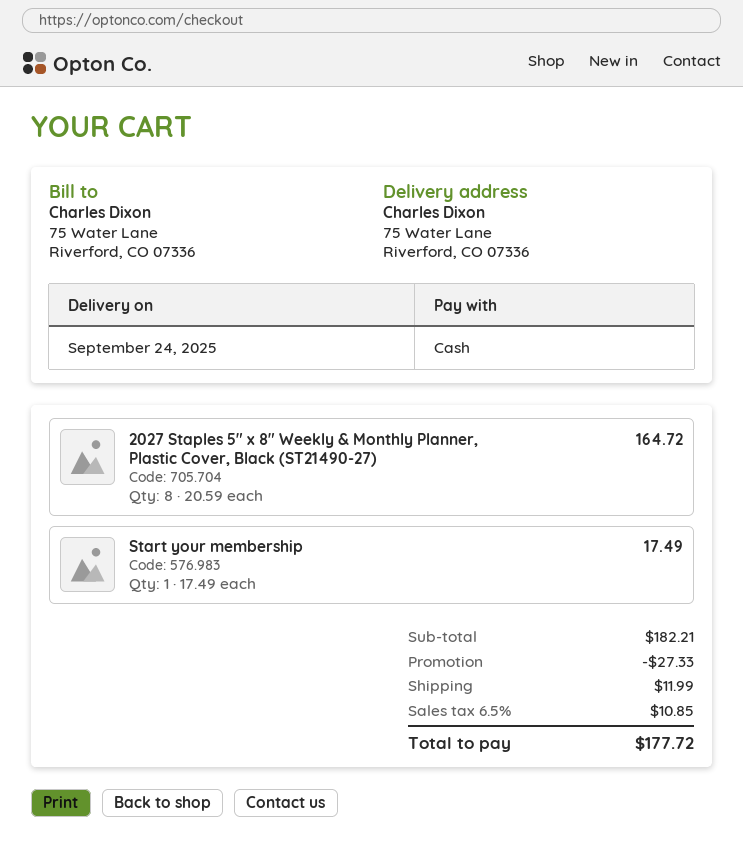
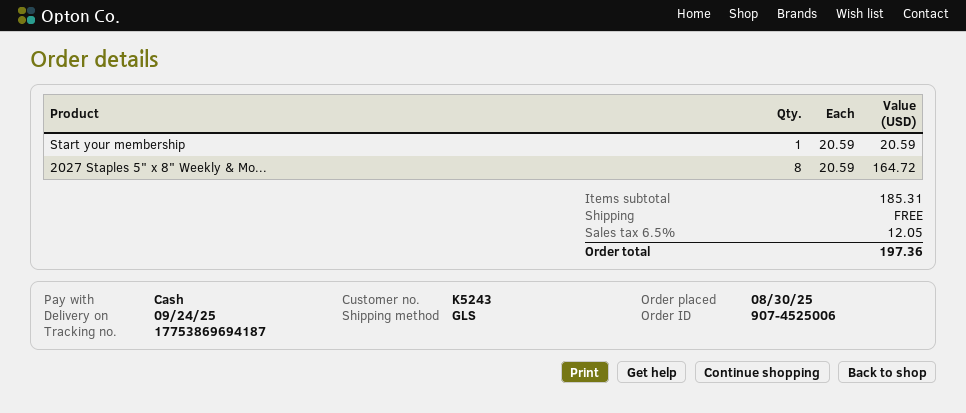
Start your membership: 1 x 17.49 = 17.49 -> 1 x 20.59 = 20.59
subtotal: 182.21 -> 185.31
discount: 27.33 -> none
shipping: 11.99 -> 0.00
tax: 6.5% = 10.85 -> 6.5% = 12.05
total: 177.72 -> 197.36

